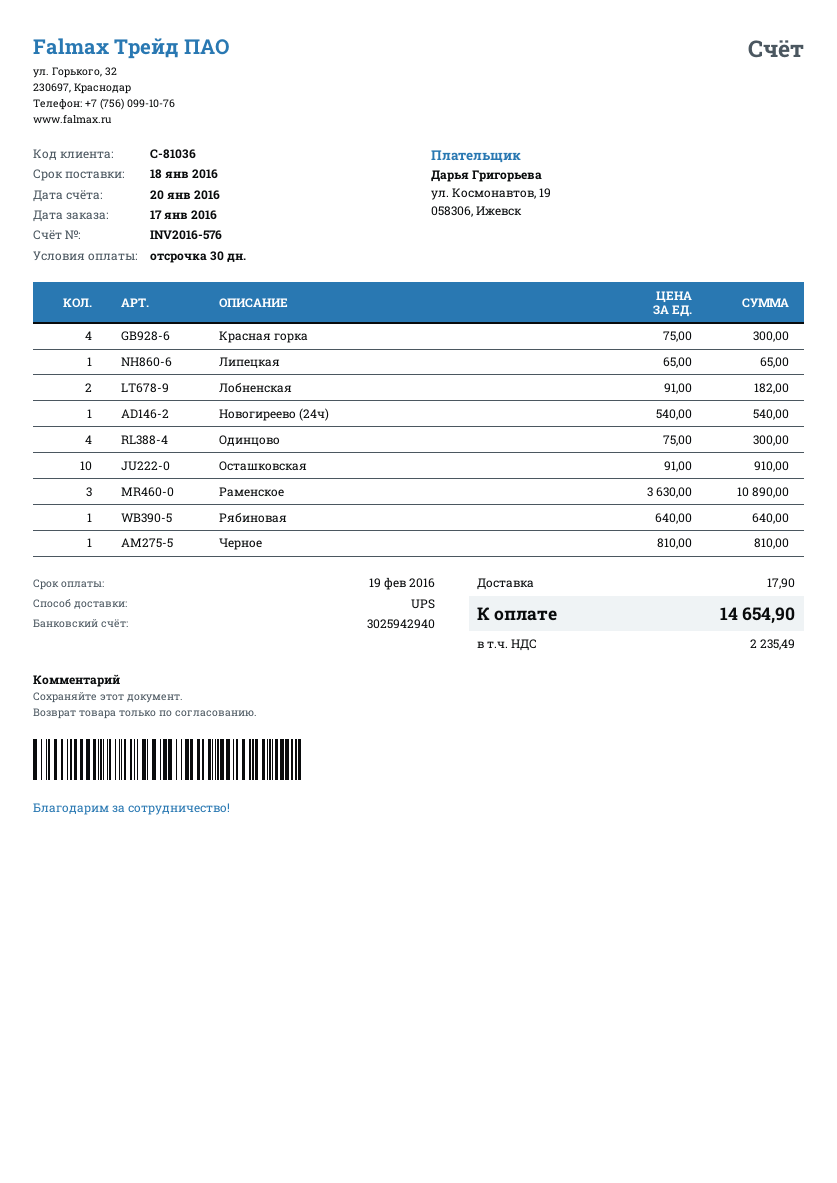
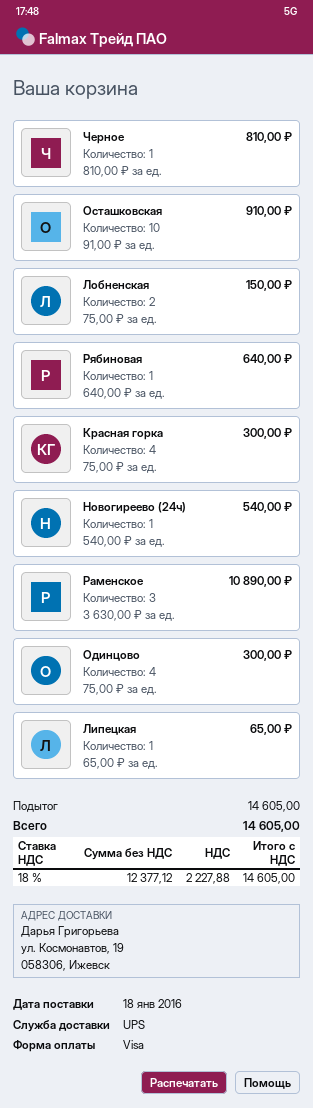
Лобненская: 2 x 91.00 = 182.00 -> 2 x 75.00 = 150.00
shipping: 17.90 -> none
tax: 2235.49 -> 2227.88
total: 14654.90 -> 14605.00

